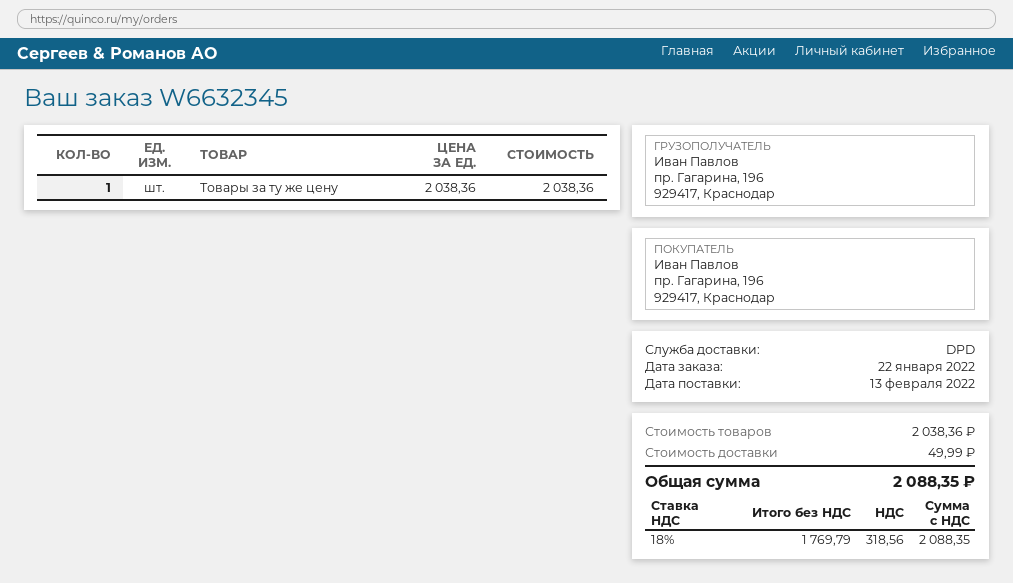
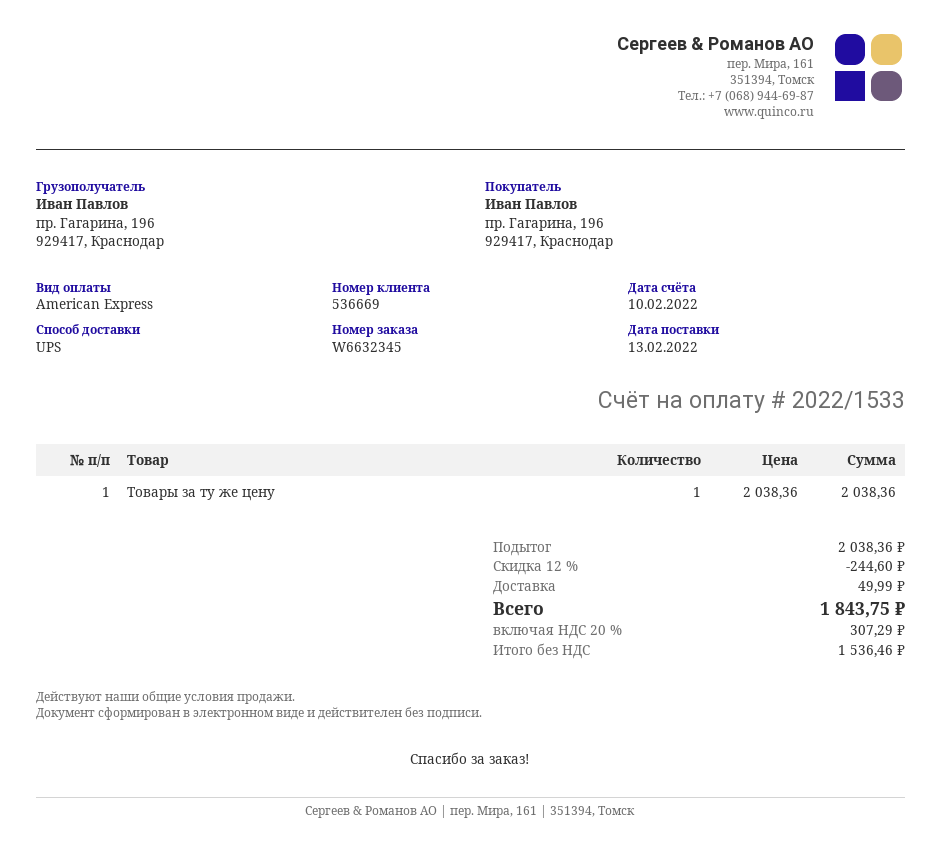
shipping method: DPD -> UPS
discount: none -> 12% = 244.60
net: 1769.79 -> 1536.46
tax: 18% = 318.56 -> 20% = 307.29
total: 2088.35 -> 1843.75

